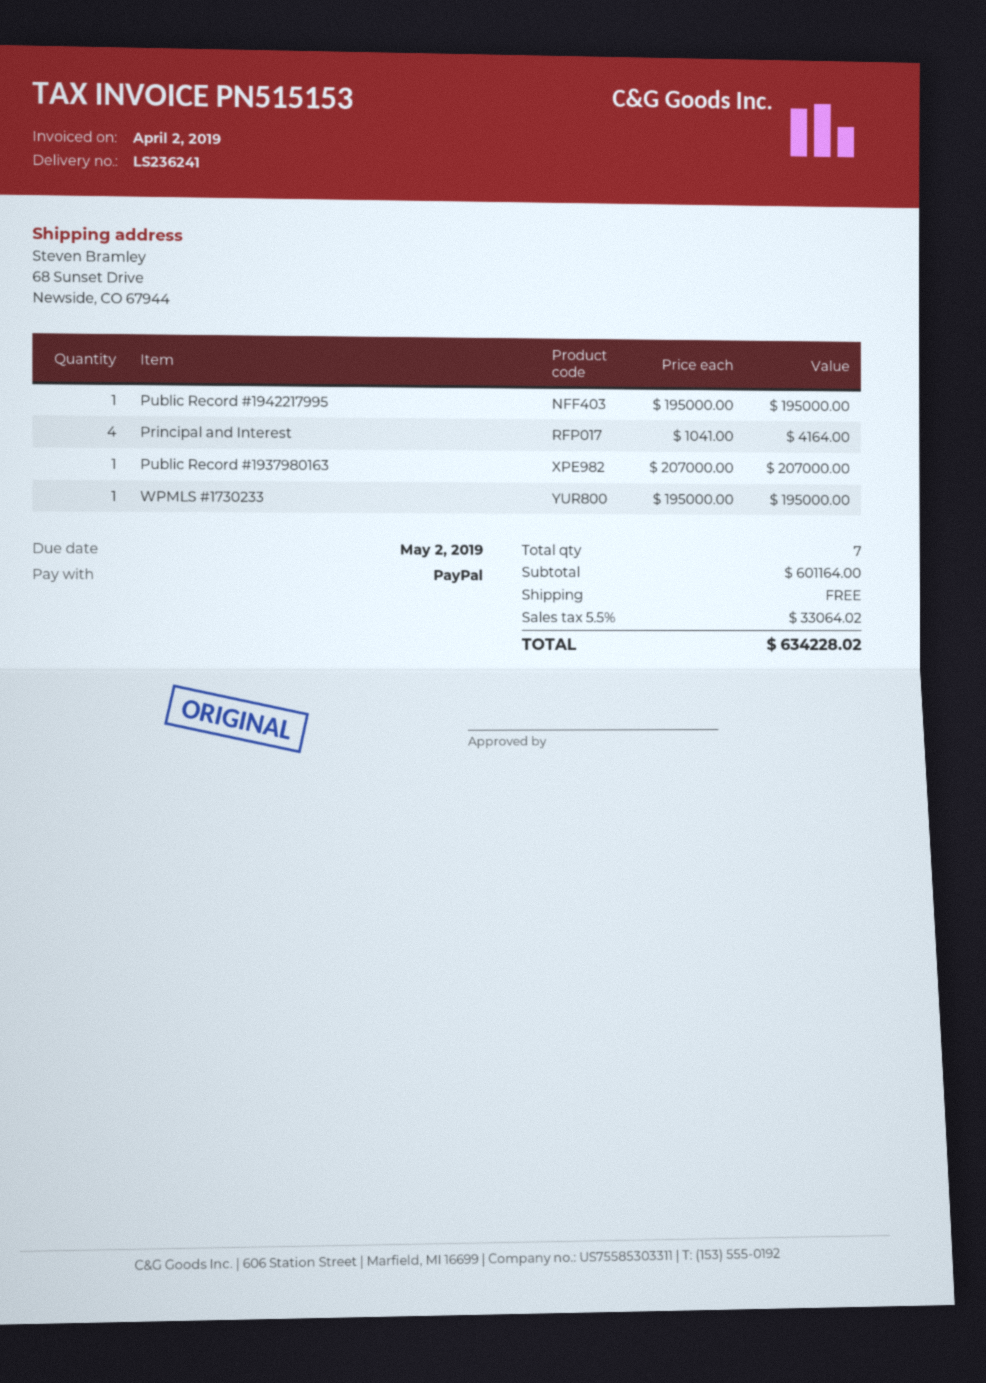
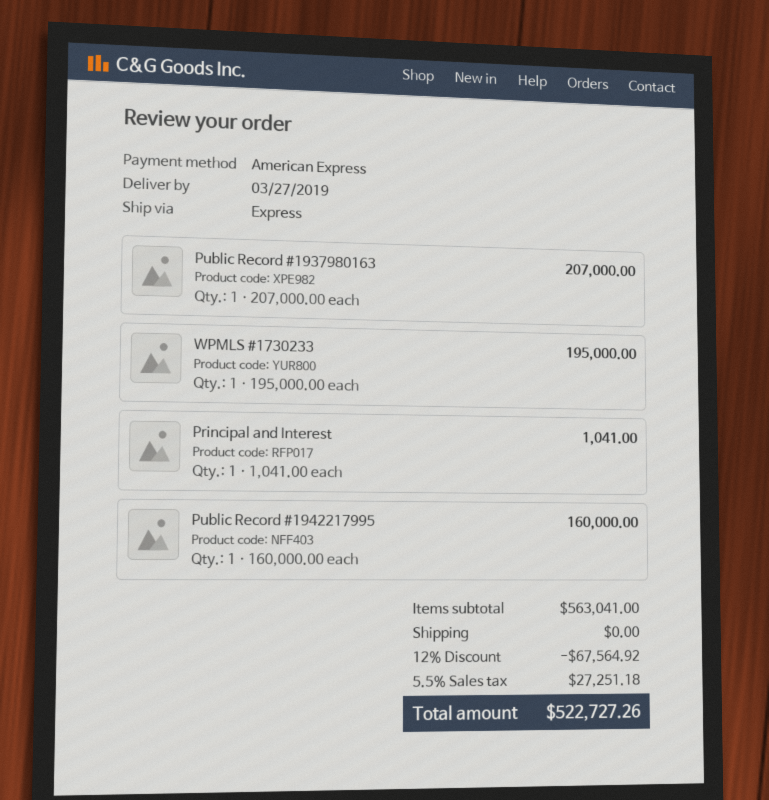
payment method: PayPal -> American Express
Public Record #1942217995: 1 x 195000.00 = 195000.00 -> 1 x 160000.00 = 160000.00
Principal and Interest: 4 x 1041.00 = 4164.00 -> 1 x 1041.00 = 1041.00
subtotal: 601164.00 -> 563041.00
discount: none -> 12% = 67564.92
tax: 5.5% = 33064.02 -> 5.5% = 27251.18
total: 634228.02 -> 522727.26

